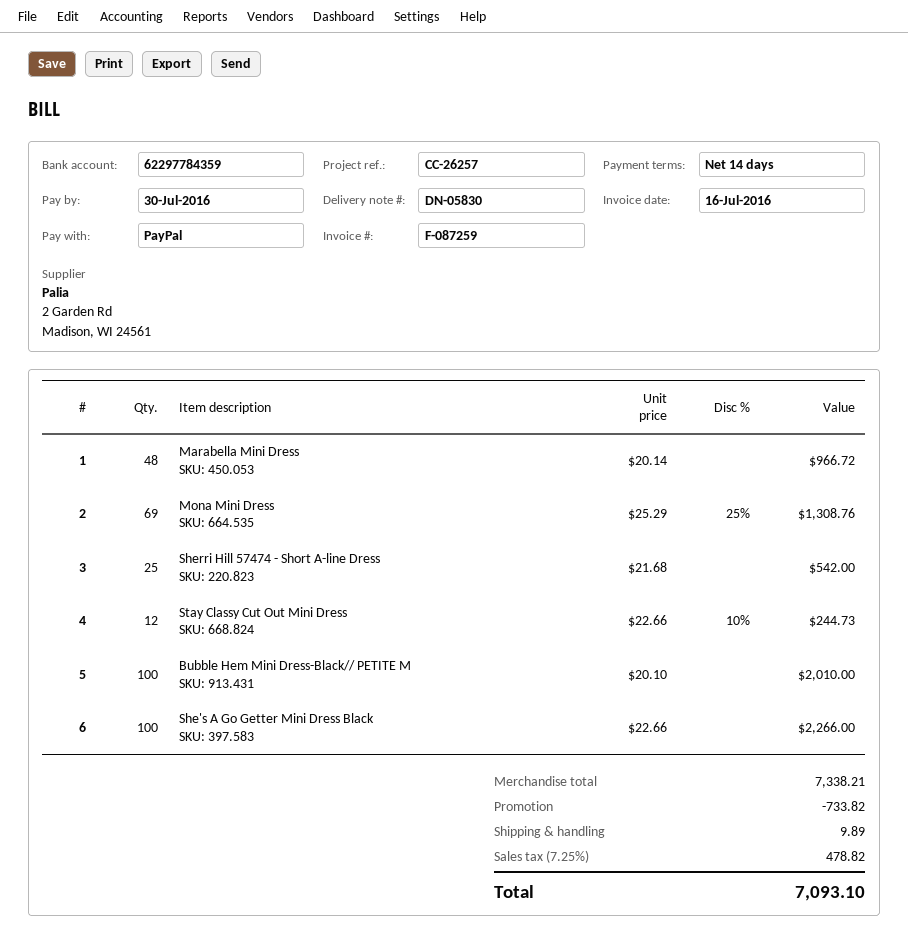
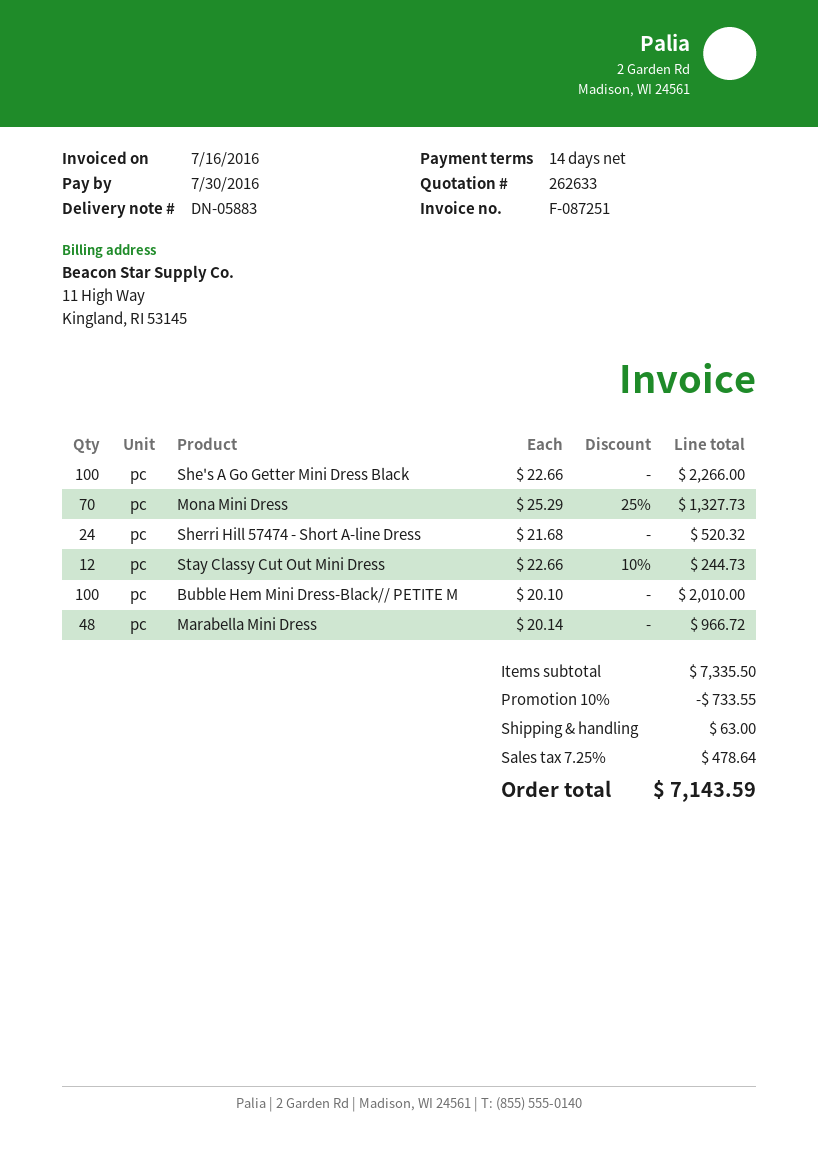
delivery note number: DN-05830 -> DN-05883
invoice number: F-087259 -> F-087251
Mona Mini Dress: 69 x 25.29 - 25% = 1308.76 -> 70 x 25.29 - 25% = 1327.73
Sherri Hill 57474 - Short A-line Dress: 25 x 21.68 = 542.00 -> 24 x 21.68 = 520.32
subtotal: 7338.21 -> 7335.50
discount: 733.82 -> 733.55
shipping: 9.89 -> 63.00
tax: 7.25% = 478.82 -> 7.25% = 478.64
total: 7093.10 -> 7143.59

